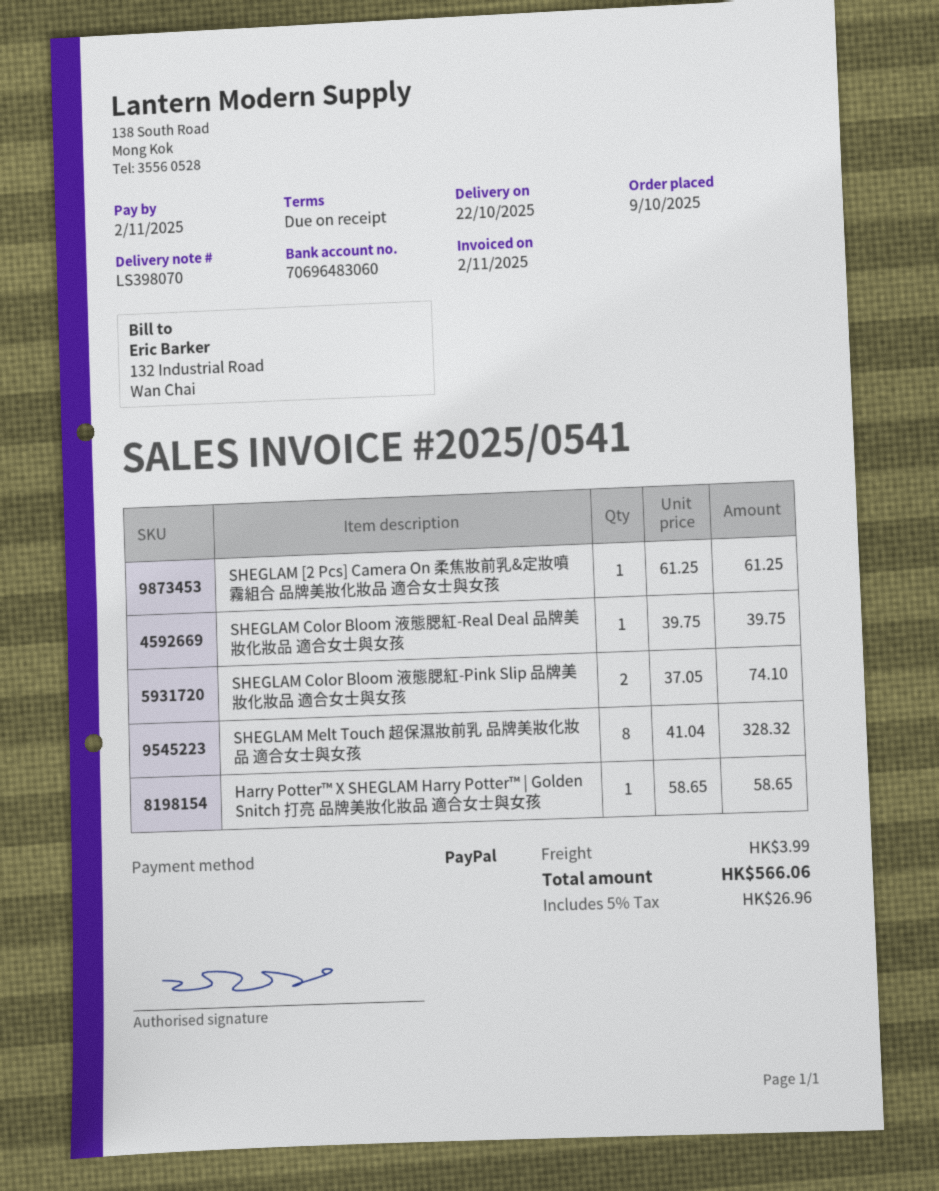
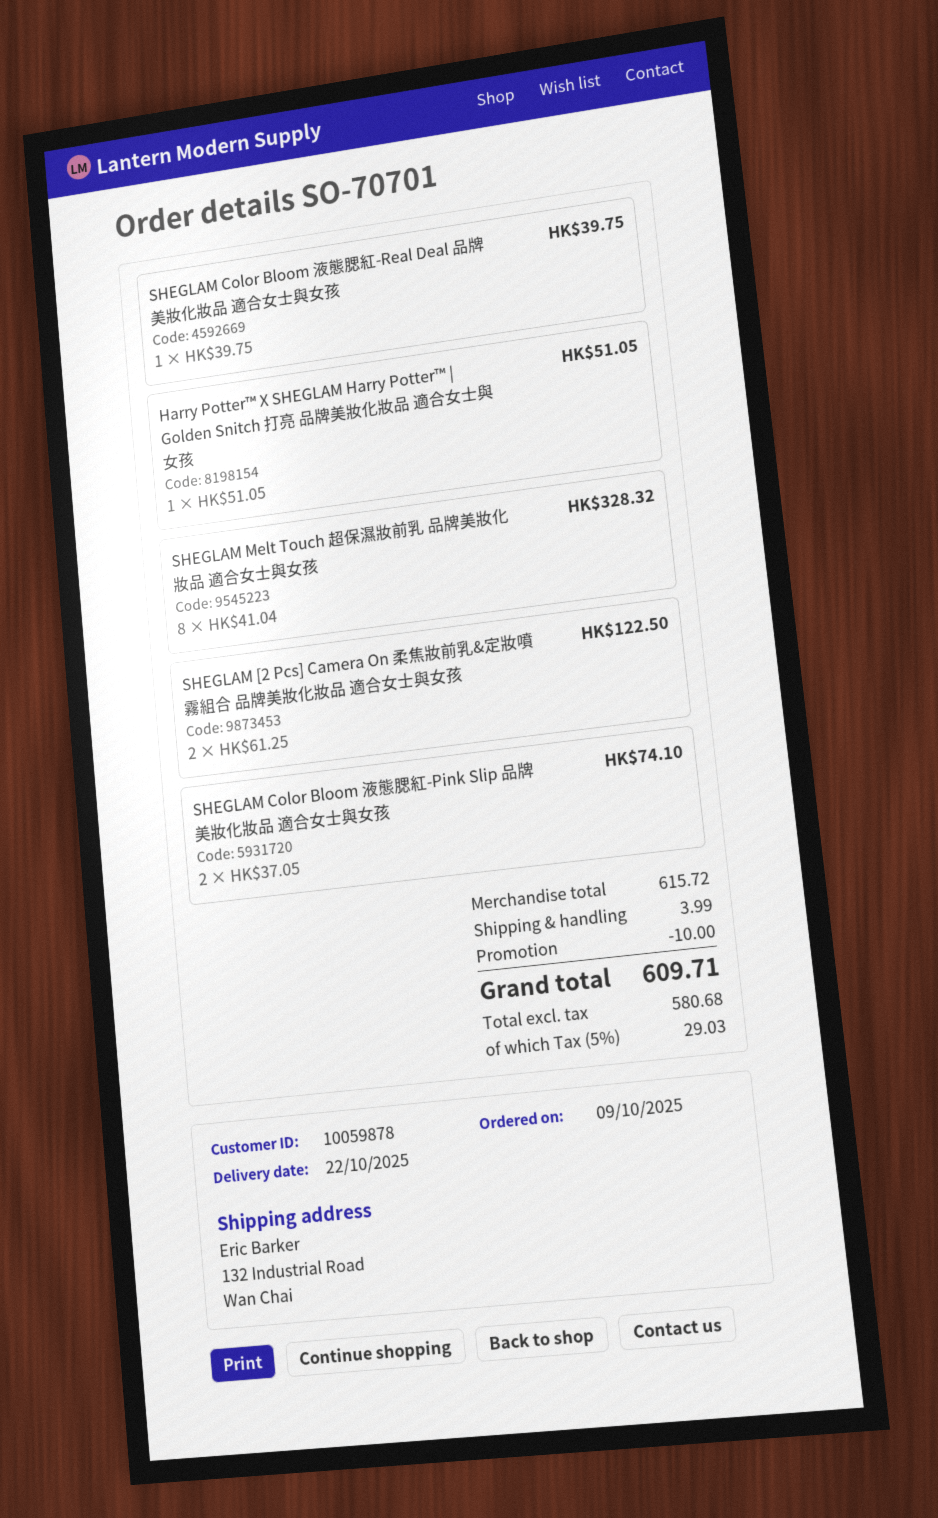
SHEGLAM [2 Pcs] Camera On 柔焦妝前乳&定妝噴霧組合 品牌美妝化妝品 適合女士與女孩: 1 x 61.25 = 61.25 -> 2 x 61.25 = 122.50
Harry Potter™ X SHEGLAM Harry Potter™ | Golden Snitch 打亮 品牌美妝化妝品 適合女士與女孩: 1 x 58.65 = 58.65 -> 1 x 51.05 = 51.05
discount: none -> 10.00
tax: 5% = 26.96 -> 5% = 29.03
total: 566.06 -> 609.71

